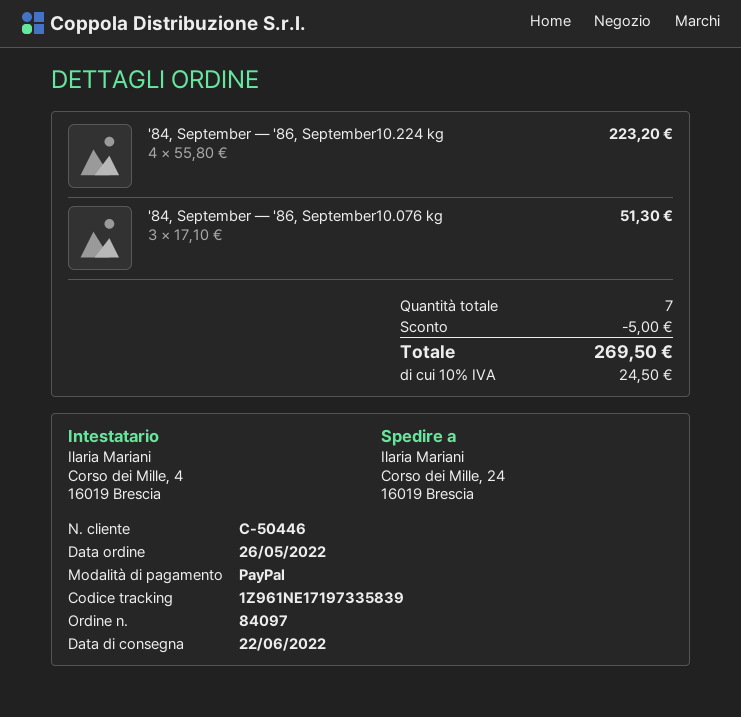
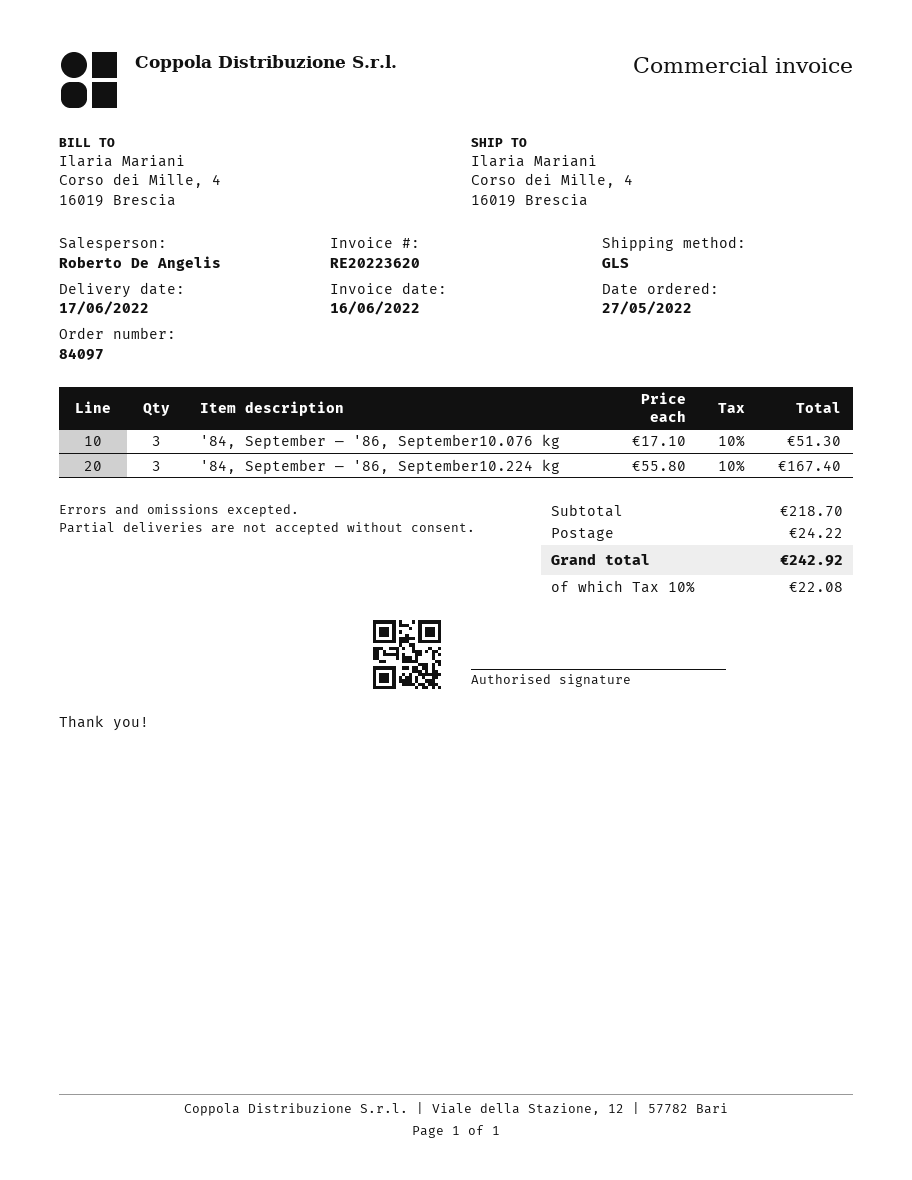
order date: 2022-05-26 -> 2022-05-27
delivery date: 2022-06-22 -> 2022-06-17
ship to: Corso dei Mille, 24, 16019 Brescia -> Corso dei Mille, 4, 16019 Brescia
'84, September — '86, September10.224 kg: 4 x 55.80 = 223.20 -> 3 x 55.80 = 167.40
discount: 5.00 -> none
shipping: none -> 24.22
tax: 10% = 24.50 -> 10% = 22.08
total: 269.50 -> 242.92

